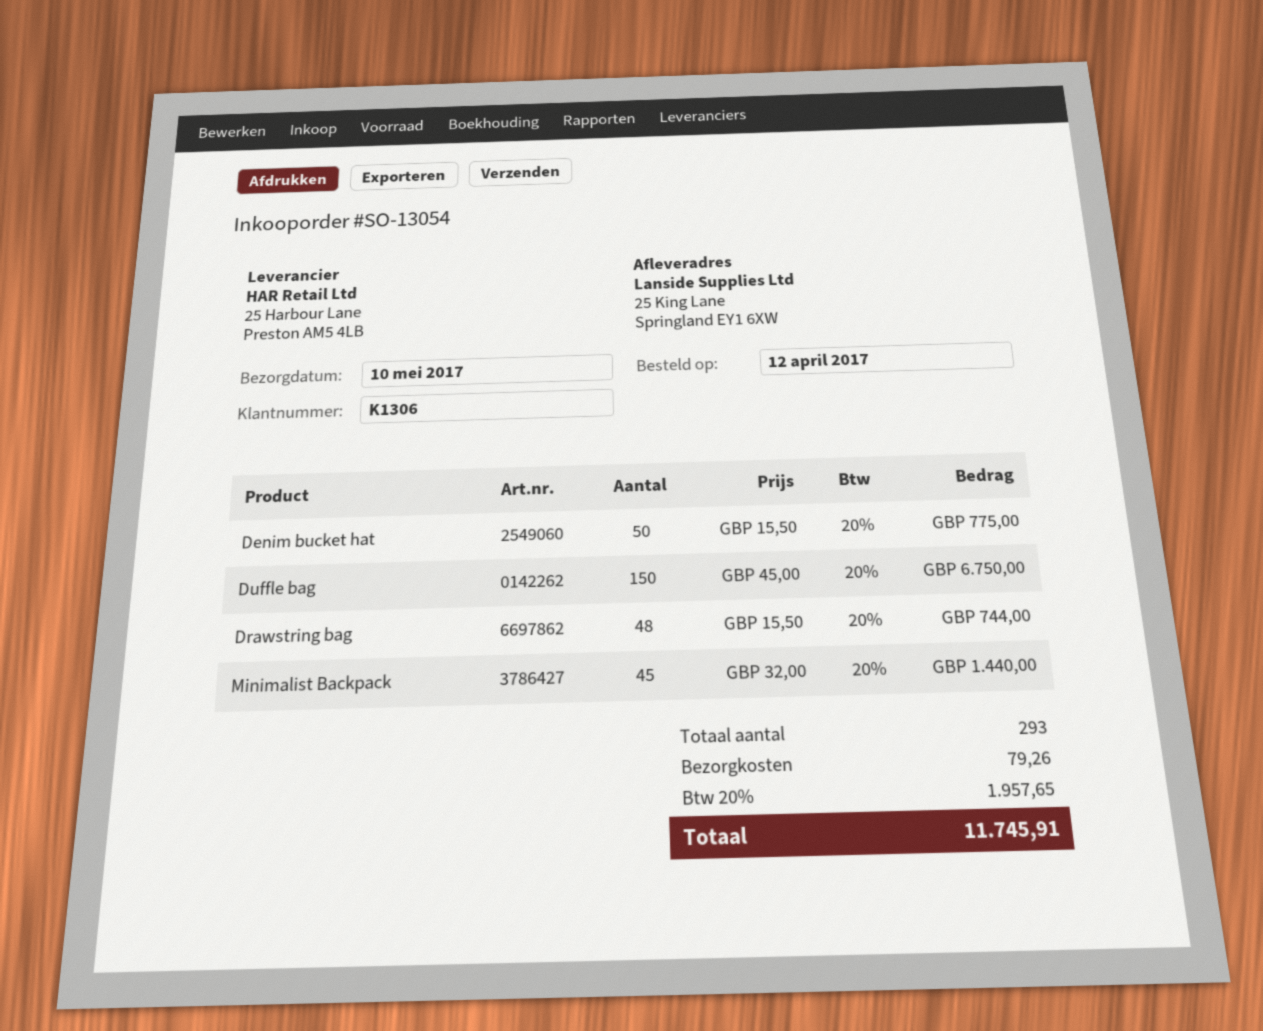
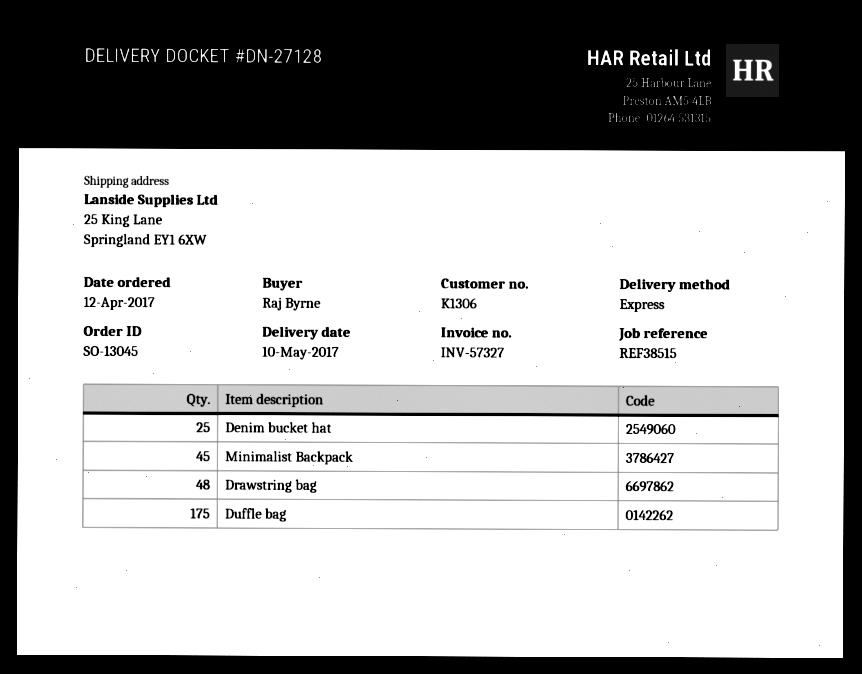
order number: SO-13054 -> SO-13045
Denim bucket hat: 50 -> 25
Duffle bag: 150 -> 175

